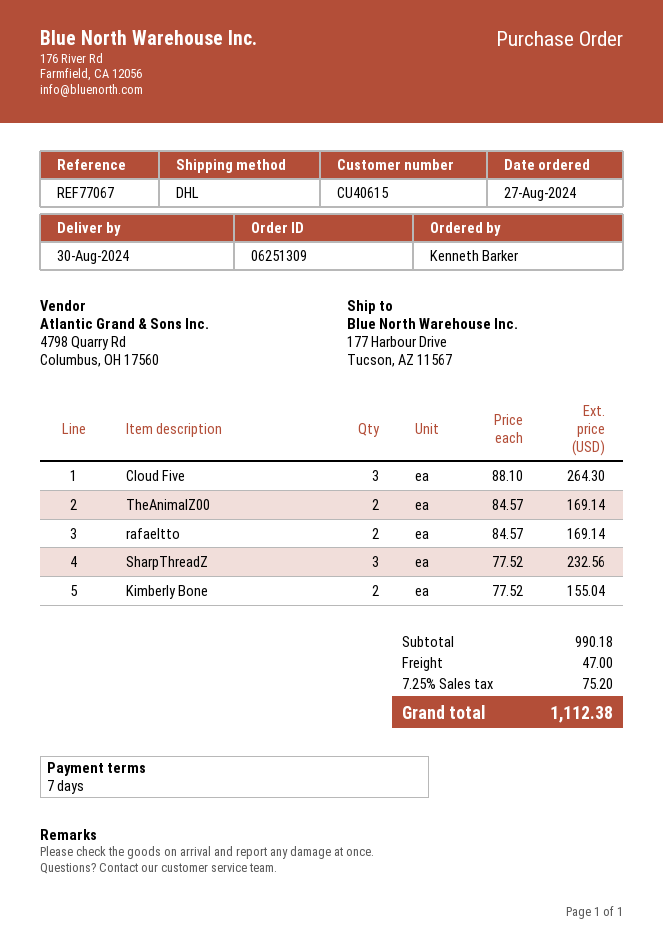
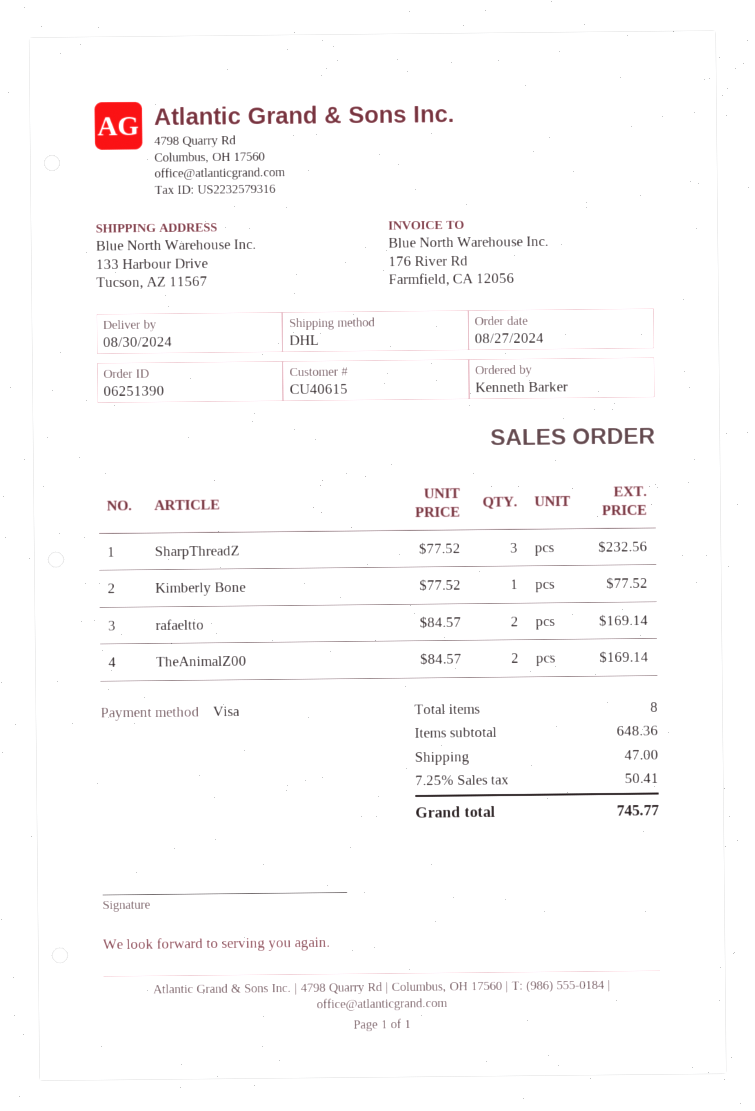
order number: 06251309 -> 06251390
ship to: 177 Harbour Drive, Tucson, AZ 11567 -> 133 Harbour Drive, Tucson, AZ 11567
Cloud Five: 3 x 88.10 = 264.30 -> none
Kimberly Bone: 2 x 77.52 = 155.04 -> 1 x 77.52 = 77.52
subtotal: 990.18 -> 648.36
tax: 7.25% = 75.20 -> 7.25% = 50.41
total: 1112.38 -> 745.77

